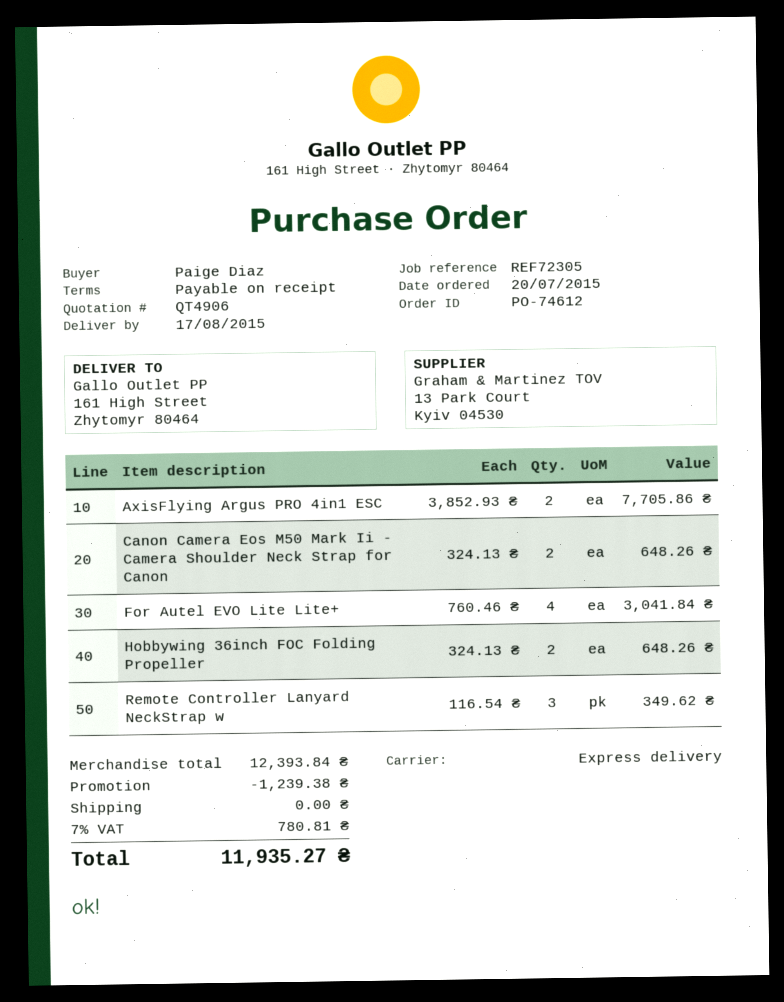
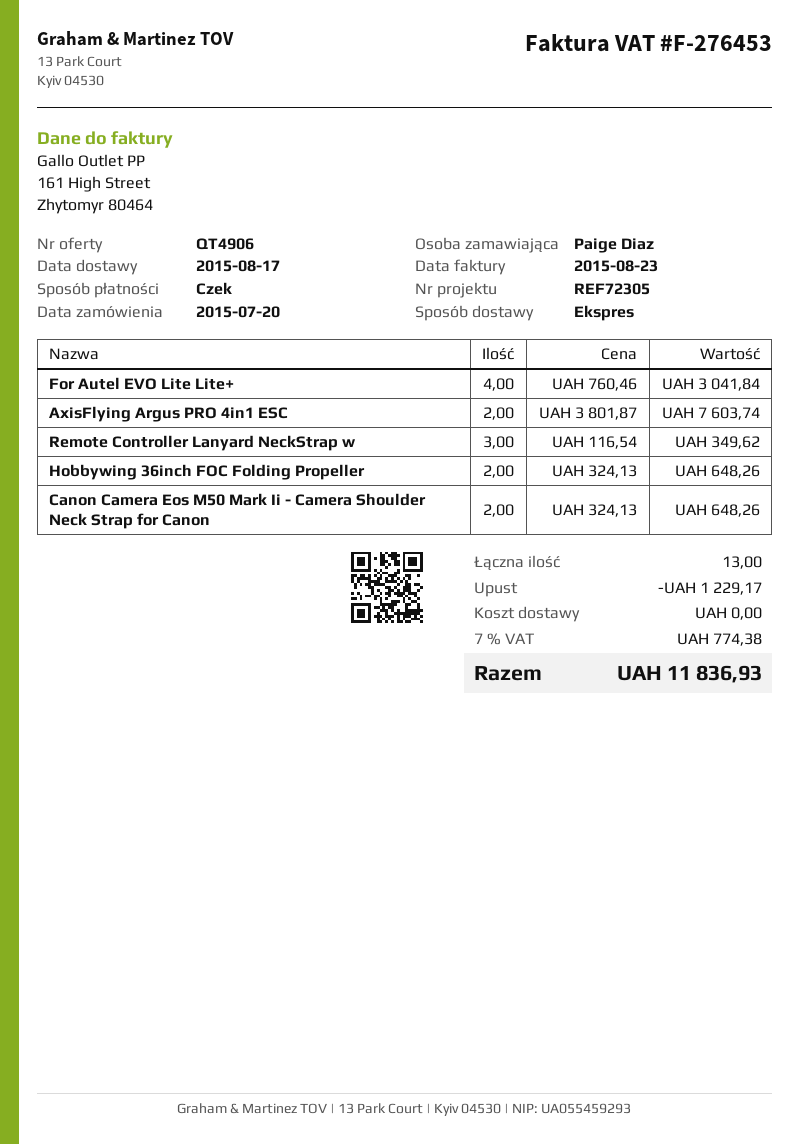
AxisFlying Argus PRO 4in1 ESC: 2 x 3852.93 = 7705.86 -> 2 x 3801.87 = 7603.74
discount: 1239.38 -> 1229.17
tax: 7% = 780.81 -> 7% = 774.38
total: 11935.27 -> 11836.93

